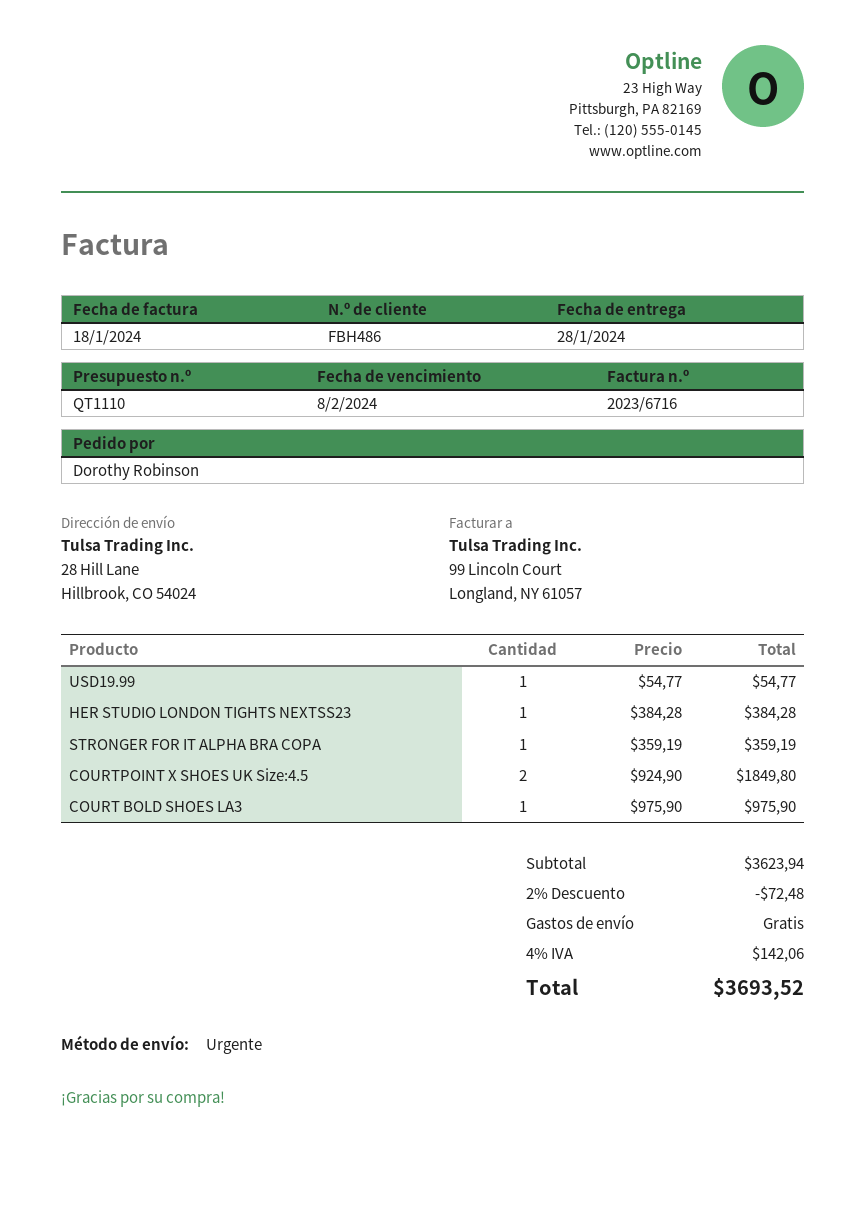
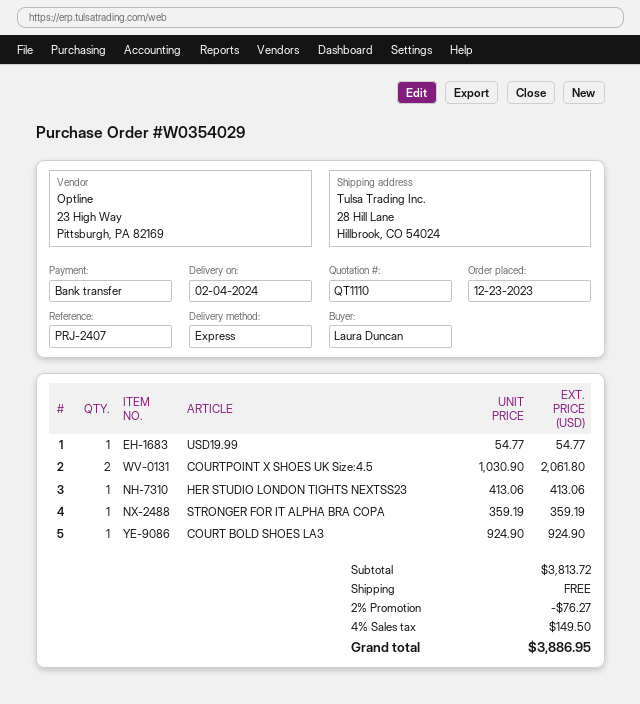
delivery date: 2024-01-28 -> 2024-02-04
ordered by: Dorothy Robinson -> Laura Duncan
HER STUDIO LONDON TIGHTS NEXTSS23: 1 x 384.28 = 384.28 -> 1 x 413.06 = 413.06
COURTPOINT X SHOES UK Size:4.5: 2 x 924.90 = 1849.80 -> 2 x 1030.90 = 2061.80
COURT BOLD SHOES LA3: 1 x 975.90 = 975.90 -> 1 x 924.90 = 924.90
subtotal: 3623.94 -> 3813.72
discount: 2% = 72.48 -> 2% = 76.27
tax: 4% = 142.06 -> 4% = 149.50
total: 3693.52 -> 3886.95

